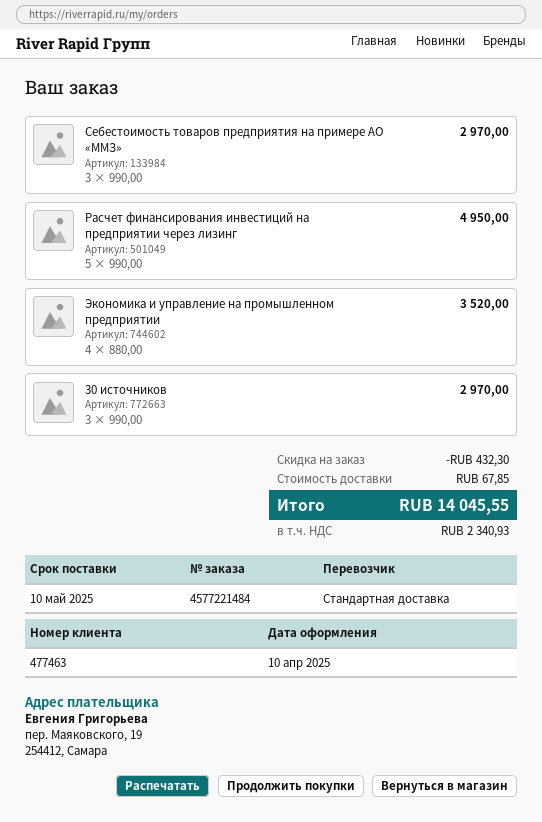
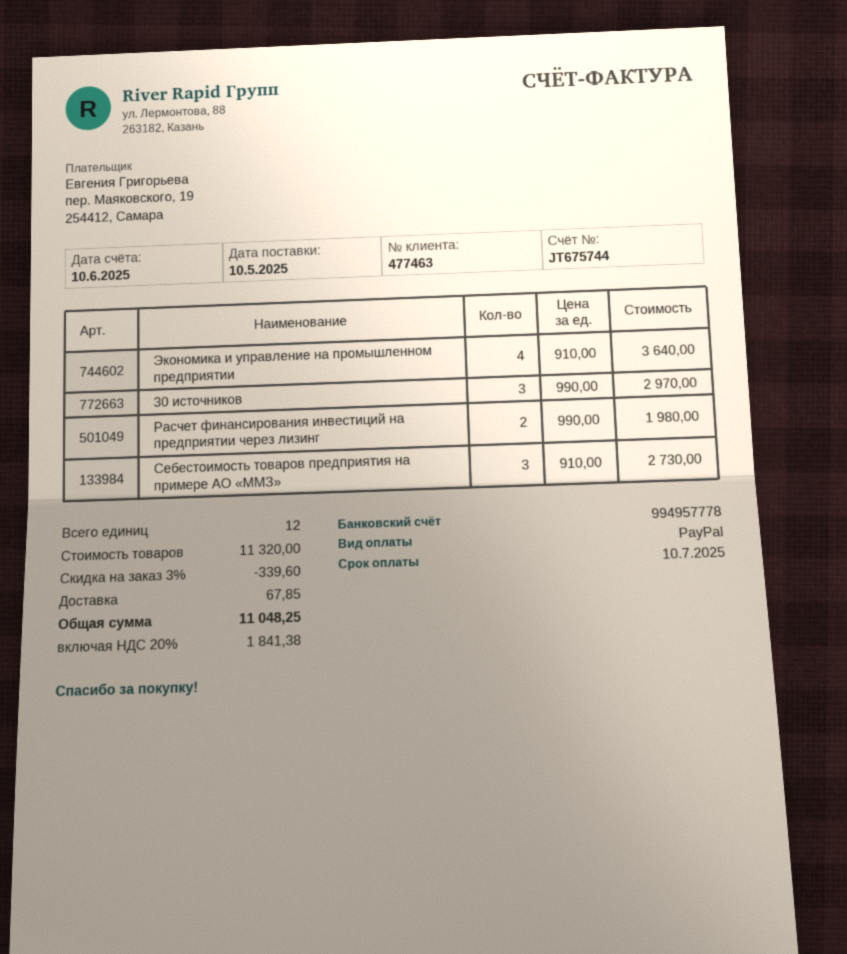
Себестоимость товаров предприятия на примере АО «ММЗ»: 3 x 990.00 = 2970.00 -> 3 x 910.00 = 2730.00
Расчет финансирования инвестиций на предприятии через лизинг: 5 x 990.00 = 4950.00 -> 2 x 990.00 = 1980.00
Экономика и управление на промышленном предприятии: 4 x 880.00 = 3520.00 -> 4 x 910.00 = 3640.00
discount: 432.30 -> 339.60
tax: 2340.93 -> 1841.38
total: 14045.55 -> 11048.25

